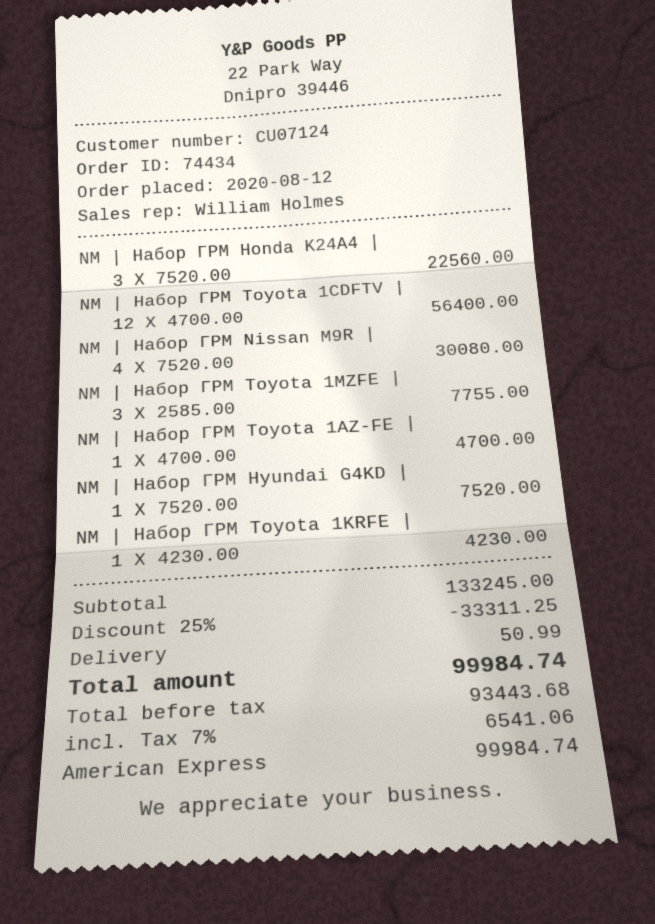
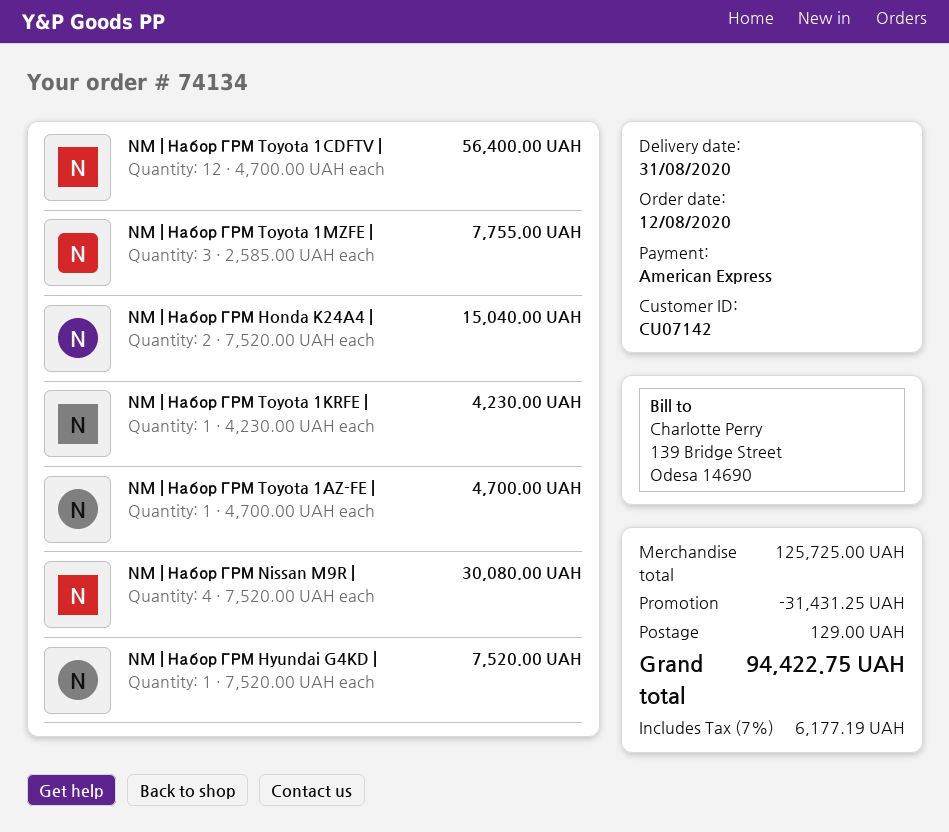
order number: 74434 -> 74134
customer number: CU07124 -> CU07142
NM | Набор ГРМ Honda K24A4 |: 3 x 7520.00 = 22560.00 -> 2 x 7520.00 = 15040.00
subtotal: 133245.00 -> 125725.00
discount: 33311.25 -> 31431.25
shipping: 50.99 -> 129.00
tax: 7% = 6541.06 -> 7% = 6177.19
total: 99984.74 -> 94422.75

